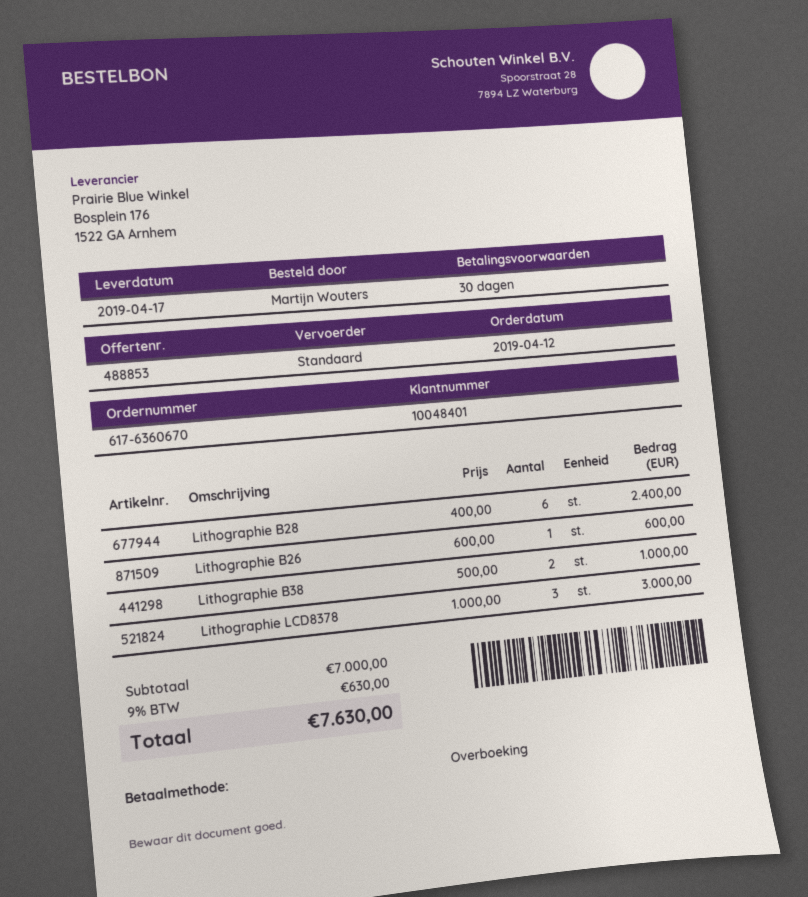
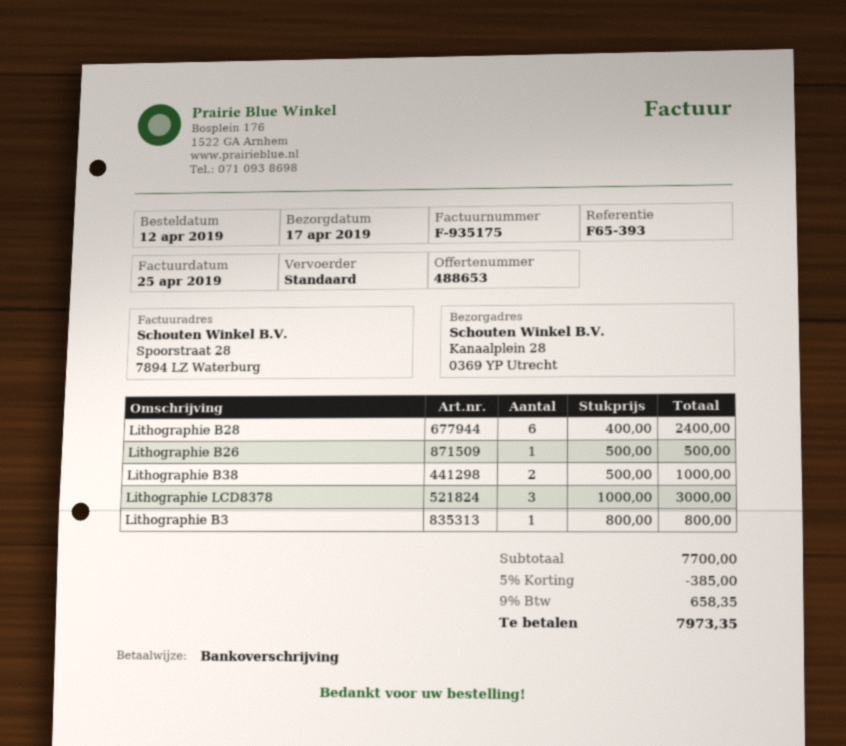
quote number: 488853 -> 488653
Lithographie B26: 1 x 600.00 = 600.00 -> 1 x 500.00 = 500.00
Lithographie B3: none -> 1 x 800.00 = 800.00
subtotal: 7000.00 -> 7700.00
discount: none -> 5% = 385.00
tax: 9% = 630.00 -> 9% = 658.35
total: 7630.00 -> 7973.35

